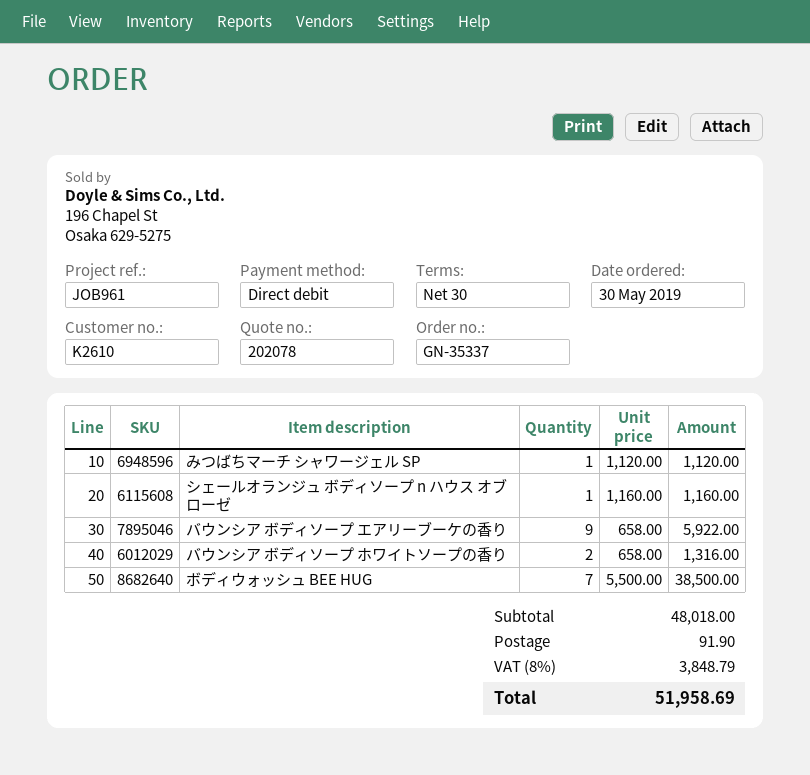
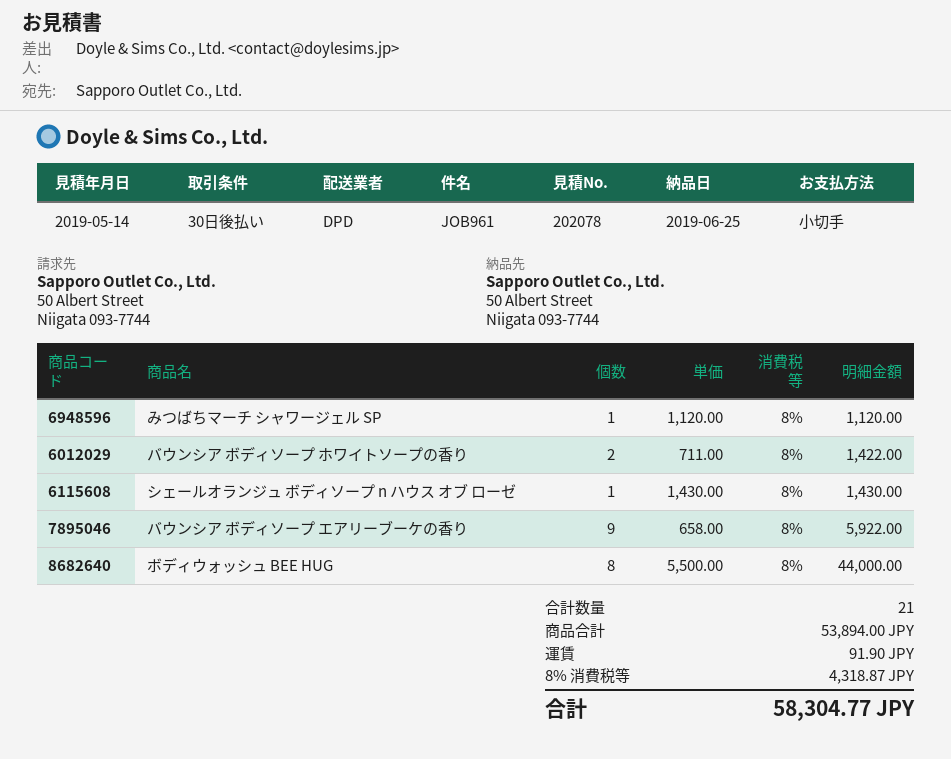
payment method: direct debit -> cheque
シェールオランジュ ボディソープ n ハウス オブ ローゼ: 1 x 1160.00 = 1160.00 -> 1 x 1430.00 = 1430.00
バウンシア ボディソープ ホワイトソープの香り: 2 x 658.00 = 1316.00 -> 2 x 711.00 = 1422.00
ボディウォッシュ BEE HUG: 7 x 5500.00 = 38500.00 -> 8 x 5500.00 = 44000.00
subtotal: 48018.00 -> 53894.00
tax: 8% = 3848.79 -> 8% = 4318.87
total: 51958.69 -> 58304.77

